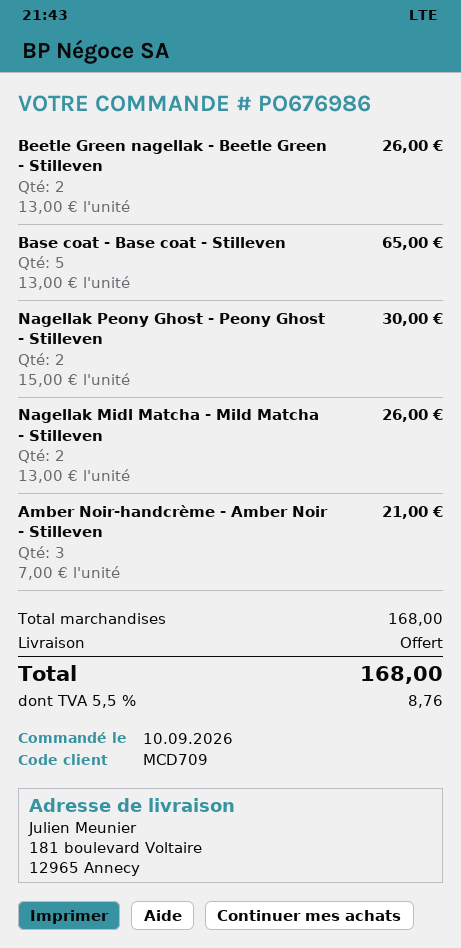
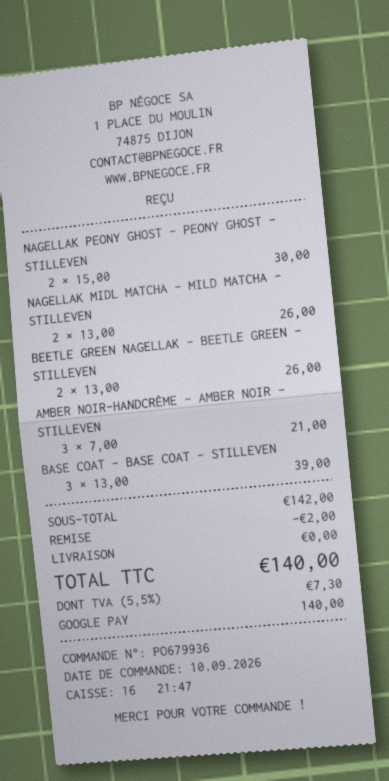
order number: PO676986 -> PO679936
Base coat - Base coat - Stilleven: 5 x 13.00 = 65.00 -> 3 x 13.00 = 39.00
subtotal: 168.00 -> 142.00
discount: none -> 2.00
tax: 5.5% = 8.76 -> 5.5% = 7.30
total: 168.00 -> 140.00

